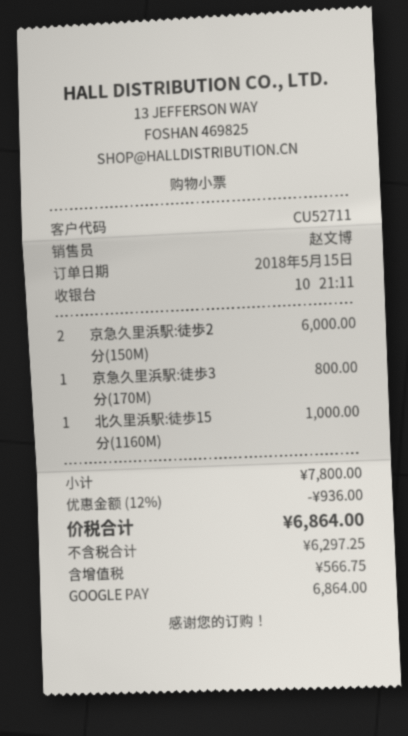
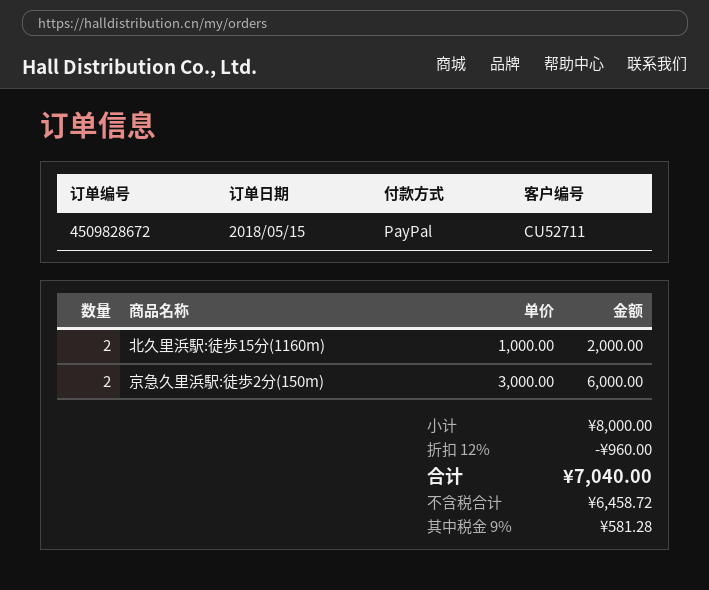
payment method: Google Pay -> PayPal
京急久里浜駅:徒歩3分(170M): 1 for 800.00 -> none
北久里浜駅:徒歩15分(1160M): 1 for 1000.00 -> 2 for 2000.00
subtotal: 7800.00 -> 8000.00
discount: 12% = 936.00 -> 12% = 960.00
net: 6297.25 -> 6458.72
tax: 566.75 -> 581.28
total: 6864.00 -> 7040.00

